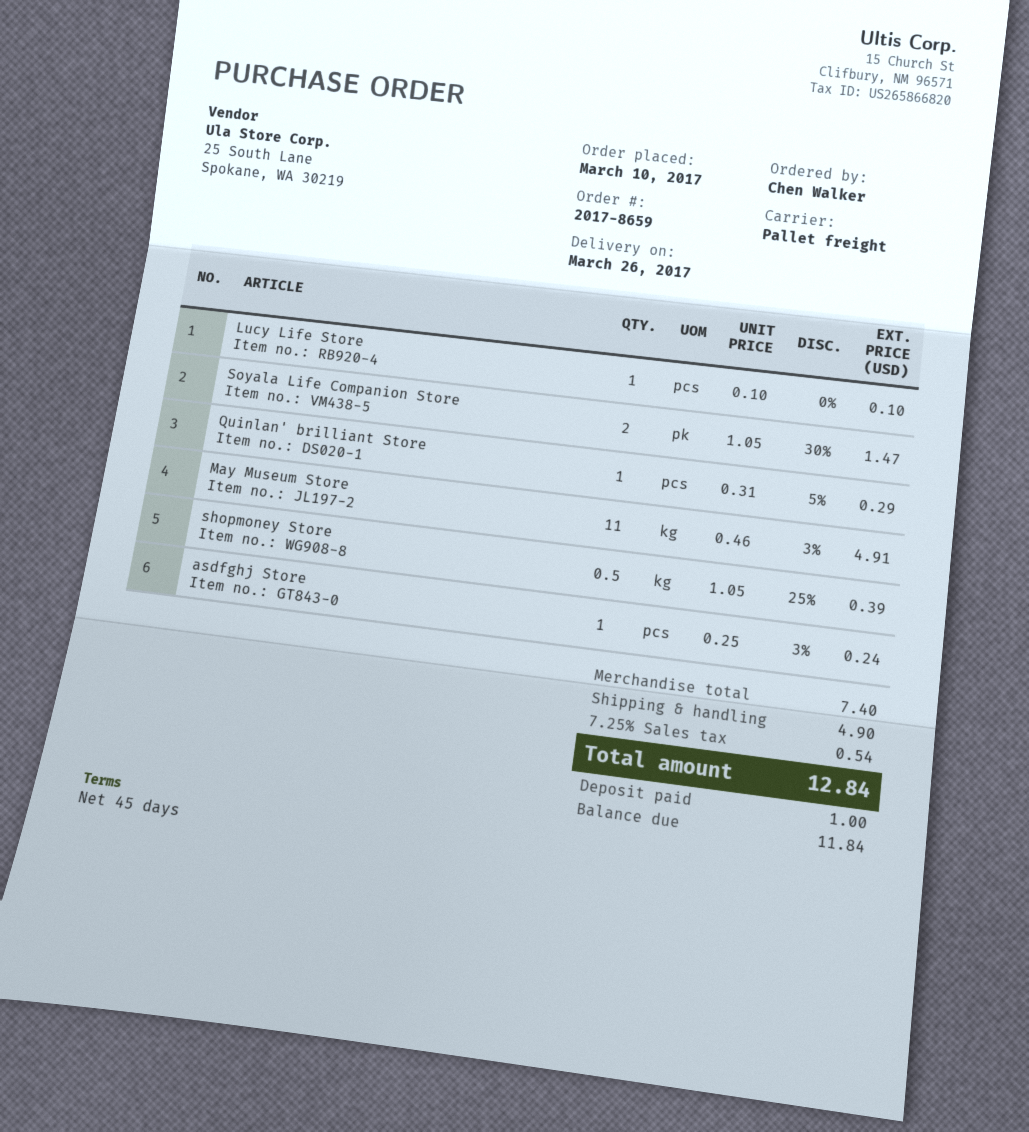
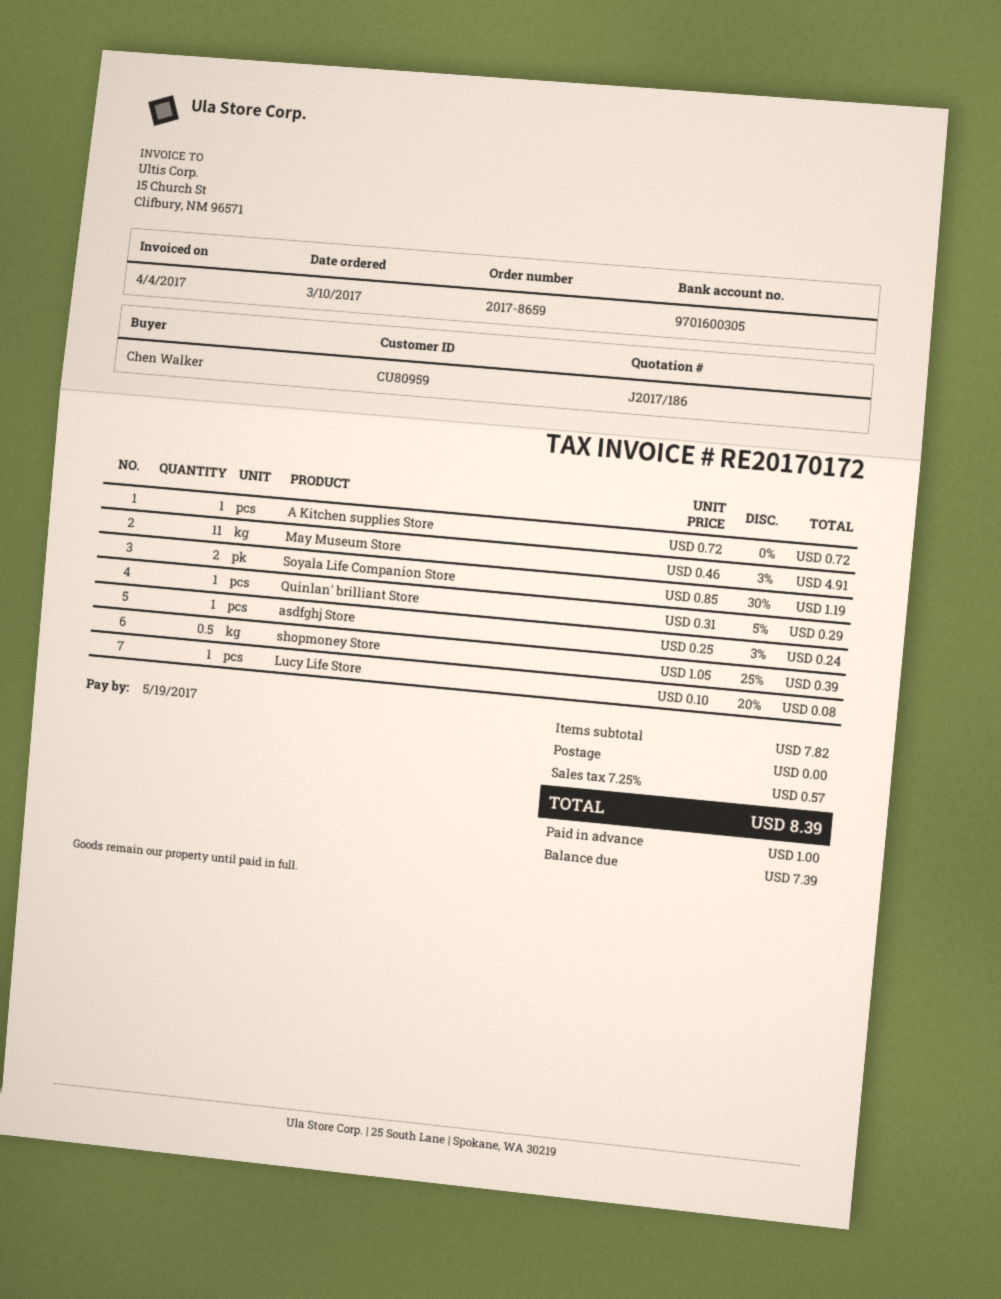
Lucy Life Store: 1 x 0.10 = 0.10 -> 1 x 0.10 - 20% = 0.08
Soyala Life Companion Store: 2 x 1.05 - 30% = 1.47 -> 2 x 0.85 - 30% = 1.19
A Kitchen supplies Store: none -> 1 x 0.72 = 0.72
subtotal: 7.40 -> 7.82
shipping: 4.90 -> 0.00
tax: 7.25% = 0.54 -> 7.25% = 0.57
total: 12.84 -> 8.39
balance: 11.84 -> 7.39

